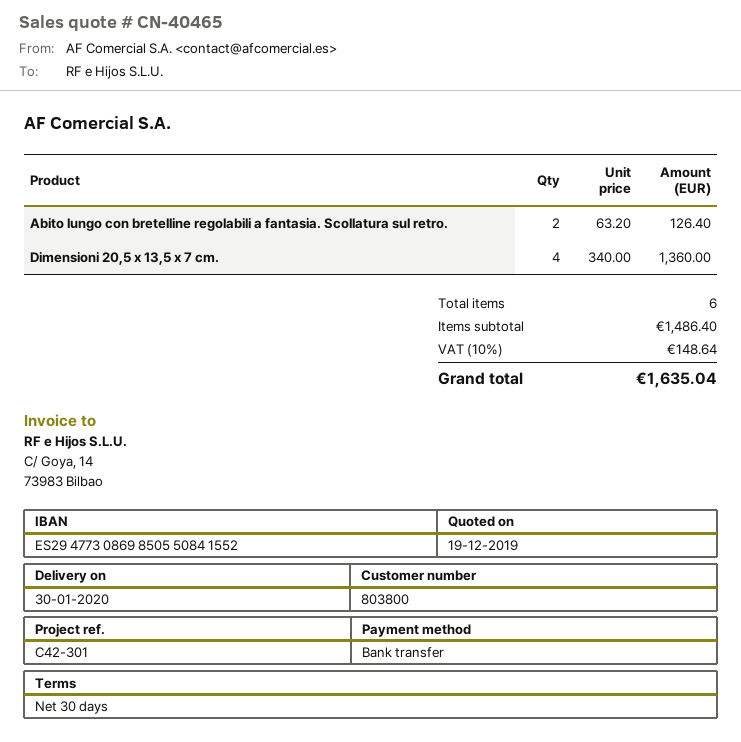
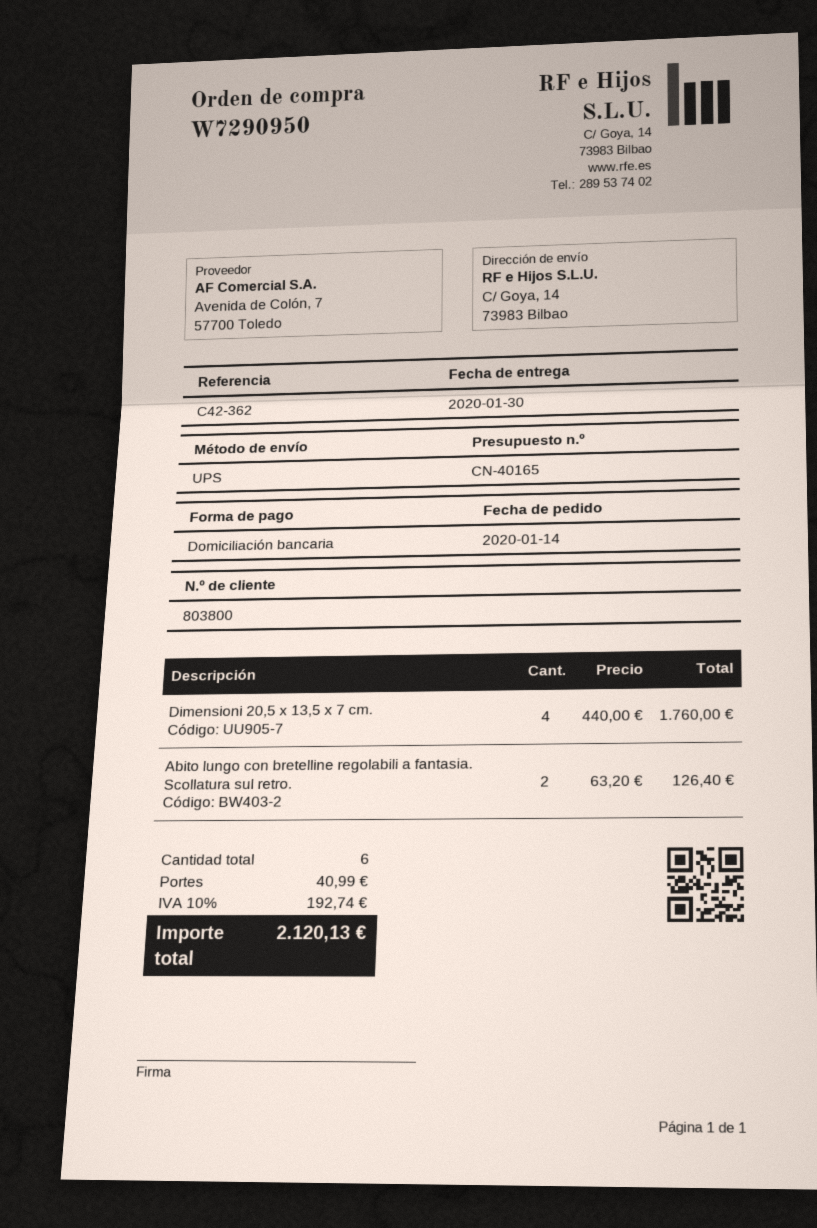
quote number: CN-40465 -> CN-40165
reference: C42-301 -> C42-362
payment method: bank transfer -> direct debit
Dimensioni 20,5 x 13,5 x 7 cm.: 4 x 340.00 = 1360.00 -> 4 x 440.00 = 1760.00
shipping: none -> 40.99
tax: 10% = 148.64 -> 10% = 192.74
total: 1635.04 -> 2120.13

